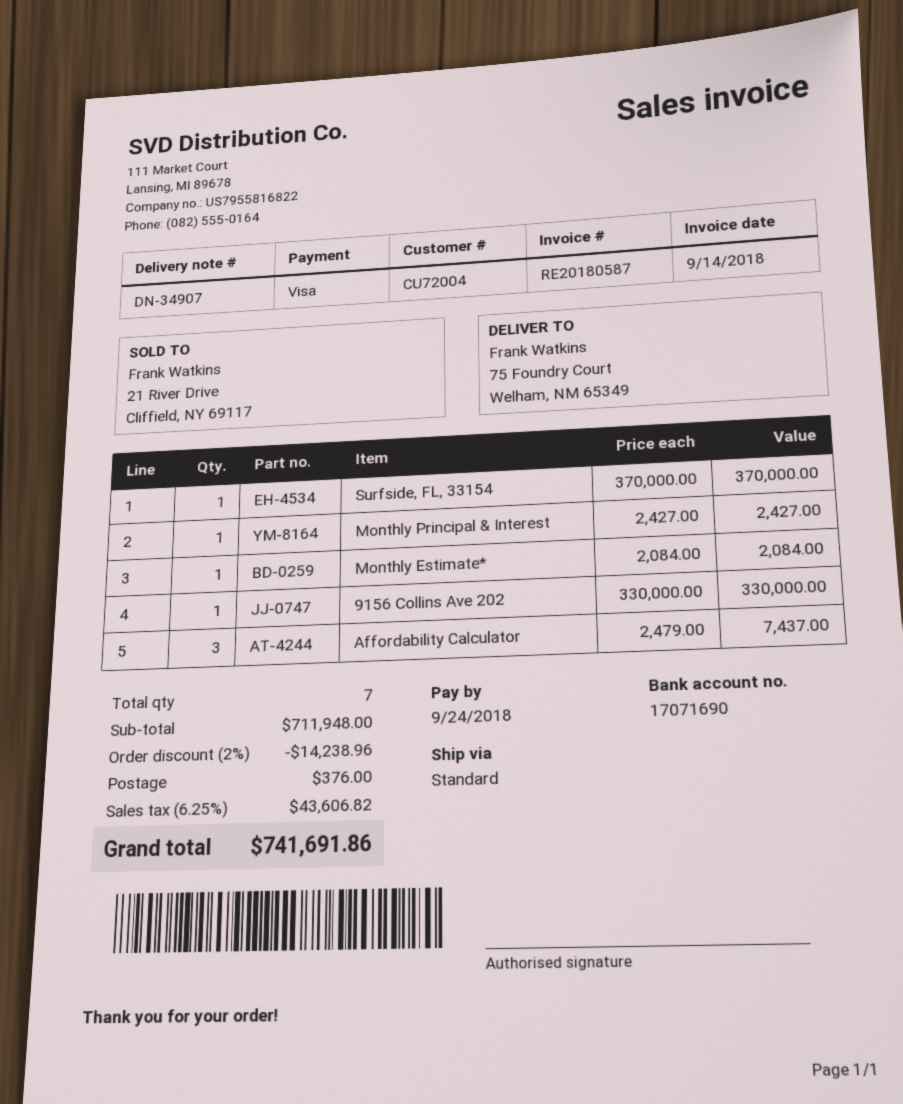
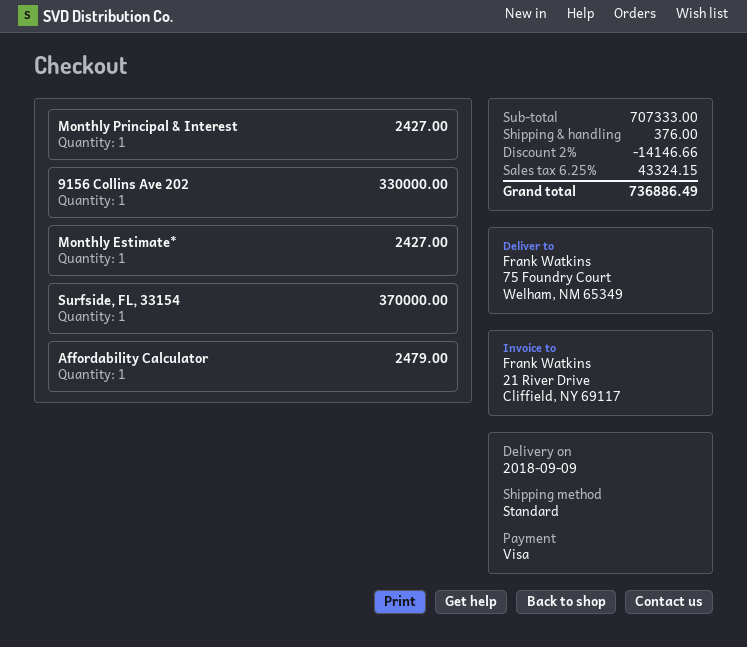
Monthly Estimate*: 1 for 2084.00 -> 1 for 2427.00
Affordability Calculator: 3 for 7437.00 -> 1 for 2479.00
subtotal: 711948.00 -> 707333.00
discount: 2% = 14238.96 -> 2% = 14146.66
tax: 6.25% = 43606.82 -> 6.25% = 43324.15
total: 741691.86 -> 736886.49

